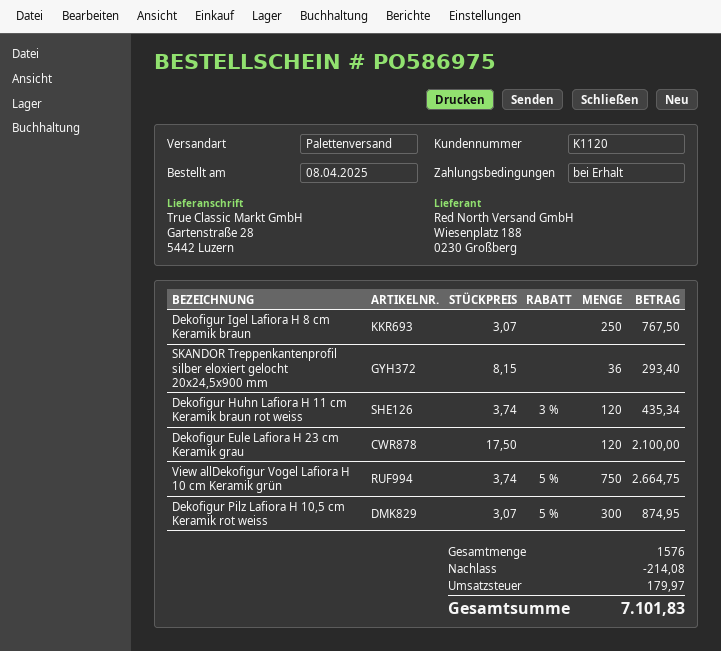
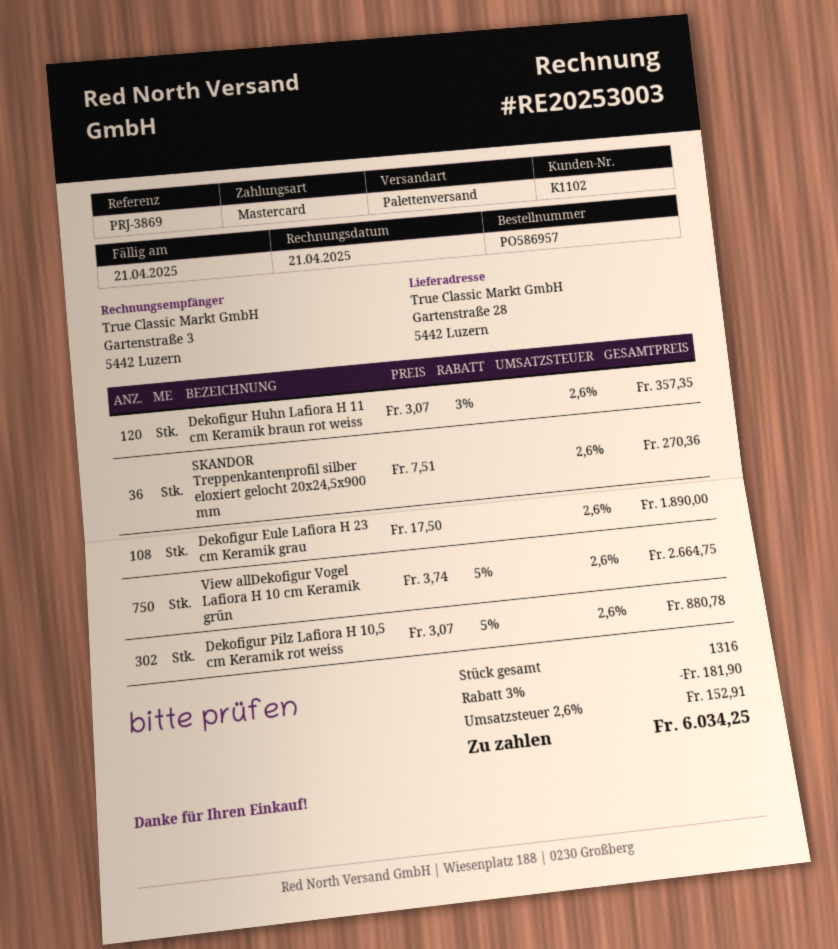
order number: PO586975 -> PO586957
customer number: K1120 -> K1102
Dekofigur Igel Lafiora H 8 cm Keramik braun: 250 x 3.07 = 767.50 -> none
SKANDOR Treppenkantenprofil silber eloxiert gelocht 20x24,5x900 mm: 36 x 8.15 = 293.40 -> 36 x 7.51 = 270.36
Dekofigur Huhn Lafiora H 11 cm Keramik braun rot weiss: 120 x 3.74 - 3% = 435.34 -> 120 x 3.07 - 3% = 357.35
Dekofigur Eule Lafiora H 23 cm Keramik grau: 120 x 17.50 = 2100.00 -> 108 x 17.50 = 1890.00
Dekofigur Pilz Lafiora H 10,5 cm Keramik rot weiss: 300 x 3.07 - 5% = 874.95 -> 302 x 3.07 - 5% = 880.78
total quantity: 1576 -> 1316
discount: 214.08 -> 181.90
tax: 179.97 -> 152.91
total: 7101.83 -> 6034.25

